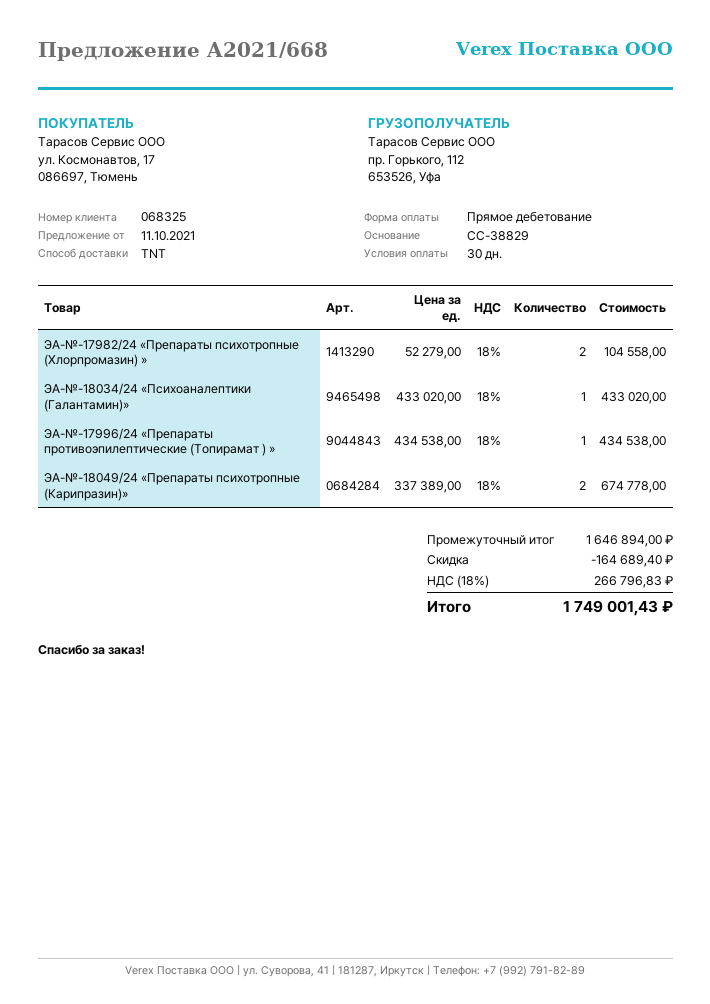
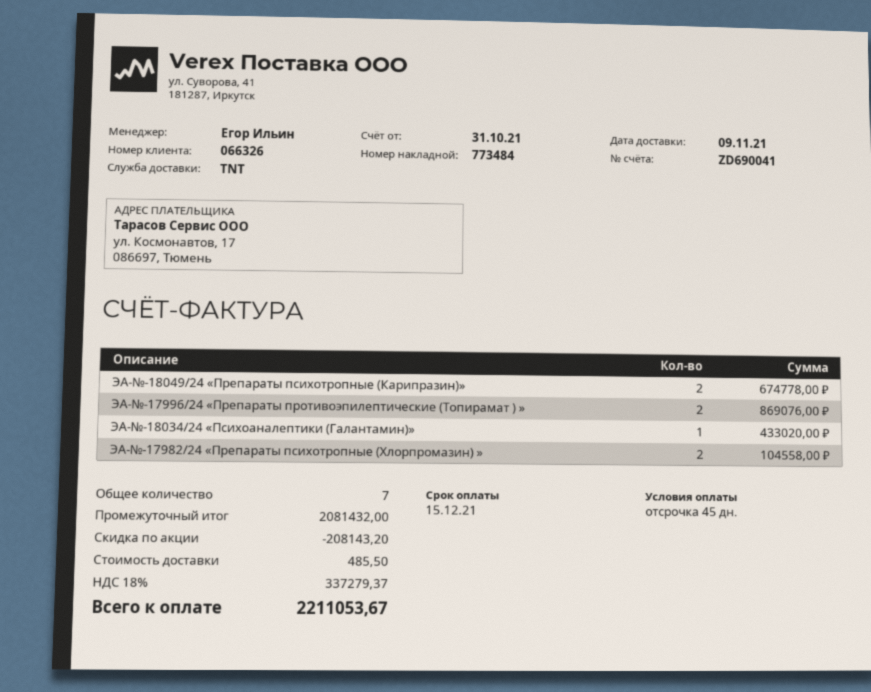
payment terms: 30 days -> 45 days
customer number: 068325 -> 066326
ЭА-№-17996/24 «Препараты противоэпилептические (Топирамат ) »: 1 for 434538.00 -> 2 for 869076.00
subtotal: 1646894.00 -> 2081432.00
discount: 164689.40 -> 208143.20
shipping: none -> 485.50
tax: 18% = 266796.83 -> 18% = 337279.37
total: 1749001.43 -> 2211053.67

